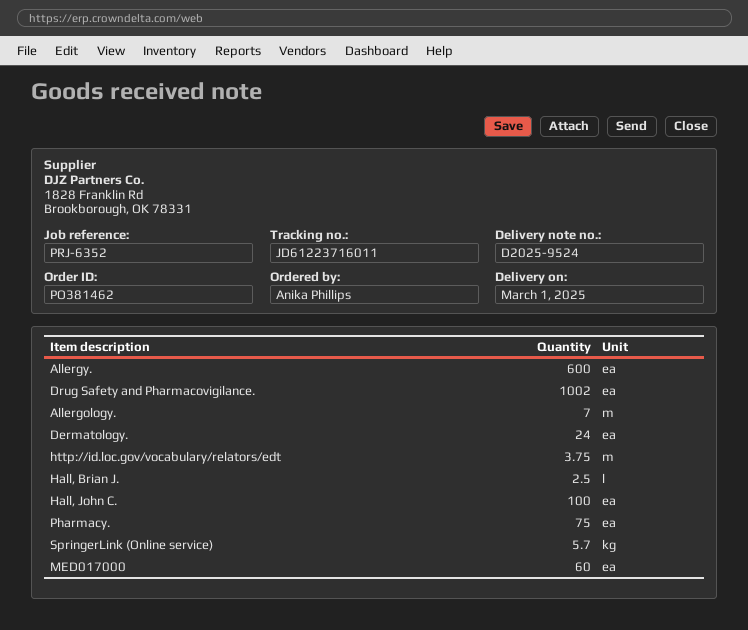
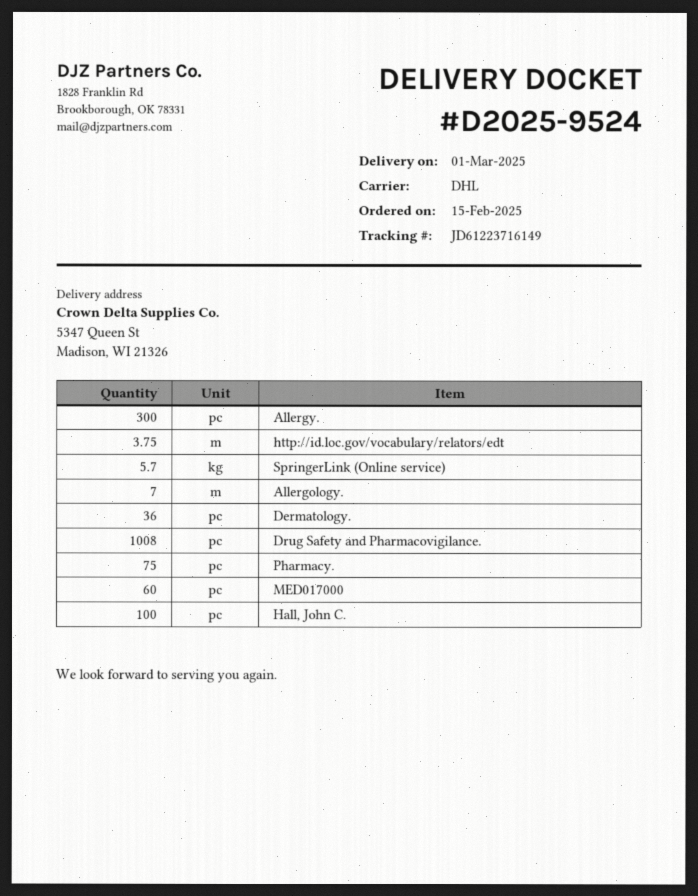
tracking number: JD61223716011 -> JD61223716149
Allergy.: 600 -> 300
Drug Safety and Pharmacovigilance.: 1002 -> 1008
Dermatology.: 24 -> 36
Hall, Brian J.: 2.5 -> none

